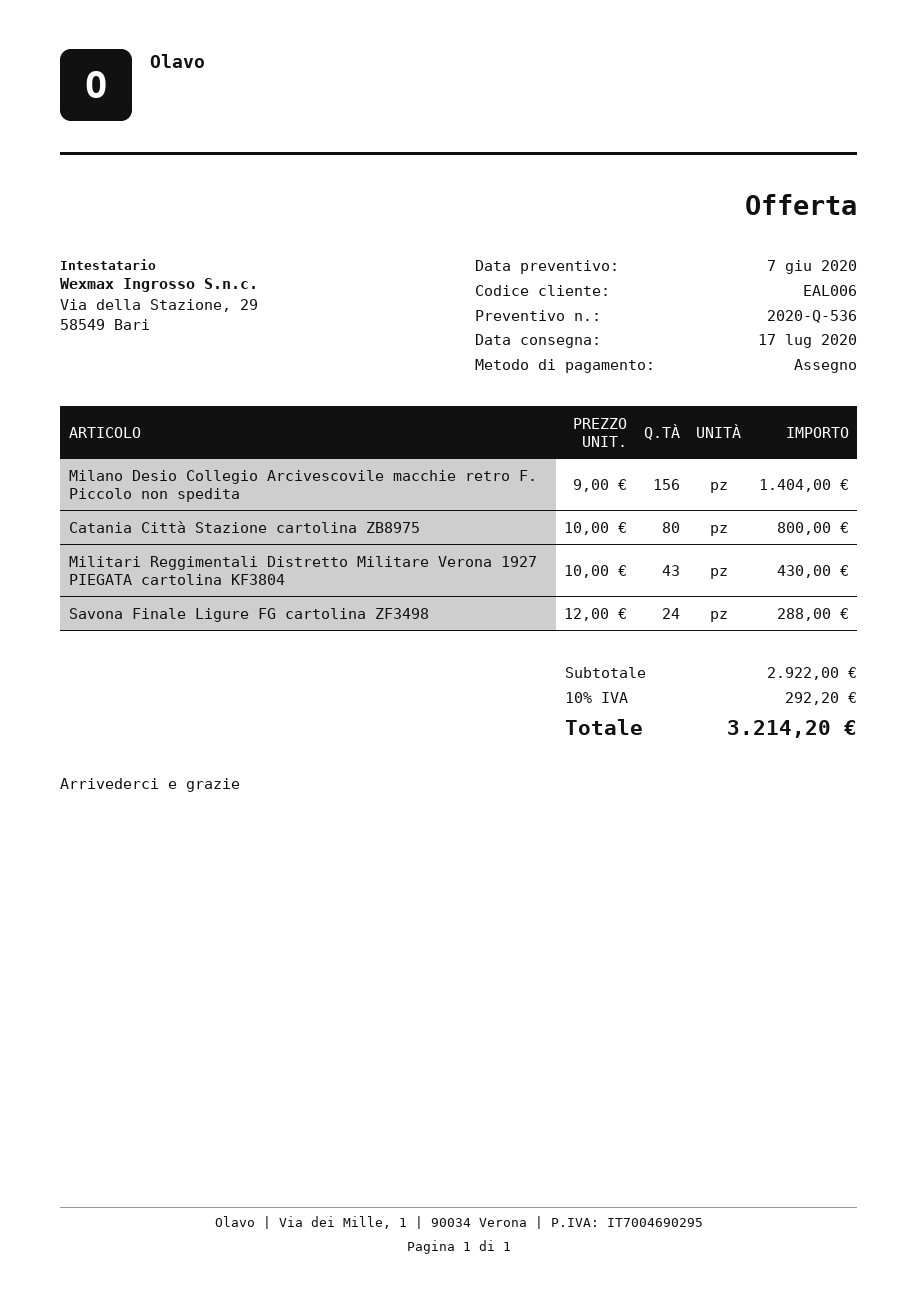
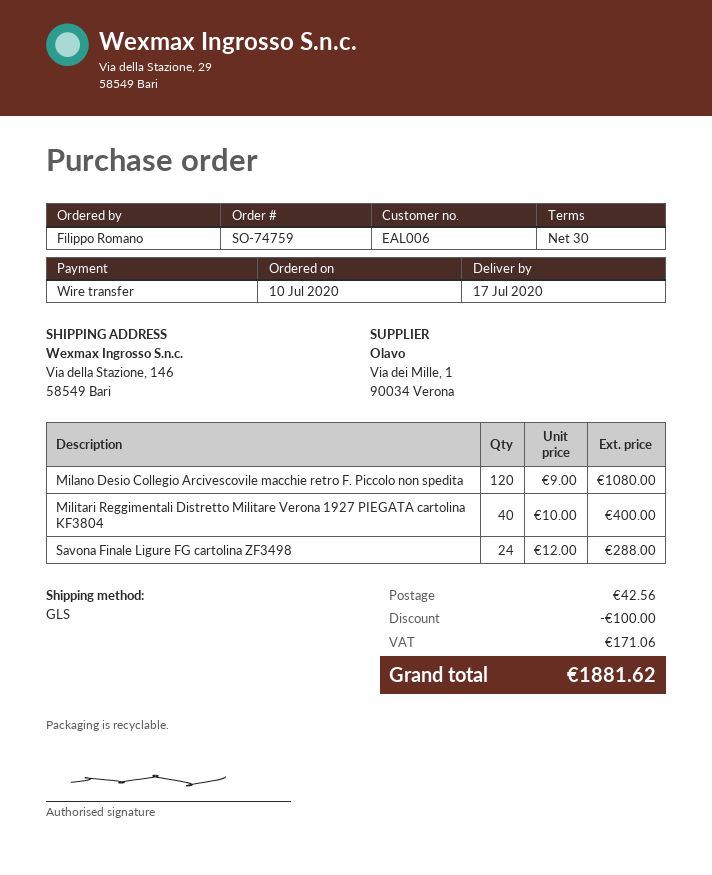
payment method: cheque -> bank transfer
Milano Desio Collegio Arcivescovile macchie retro F. Piccolo non spedita: 156 x 9.00 = 1404.00 -> 120 x 9.00 = 1080.00
Catania Città Stazione cartolina ZB8975: 80 x 10.00 = 800.00 -> none
Militari Reggimentali Distretto Militare Verona 1927 PIEGATA cartolina KF3804: 43 x 10.00 = 430.00 -> 40 x 10.00 = 400.00
discount: none -> 100.00
shipping: none -> 42.56
tax: 292.20 -> 171.06
total: 3214.20 -> 1881.62

